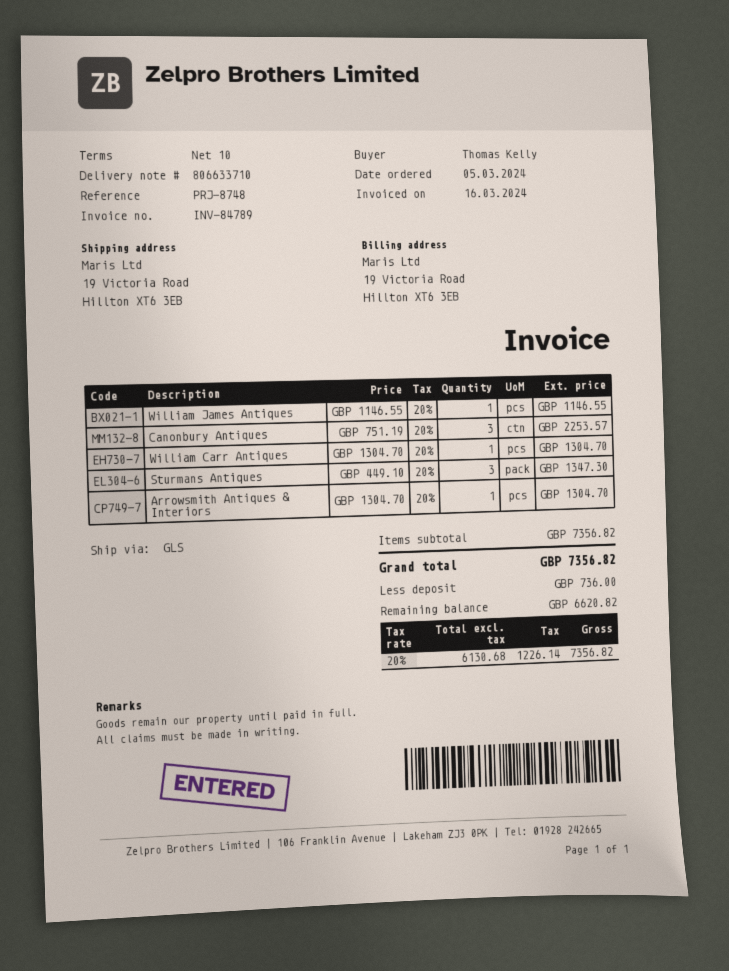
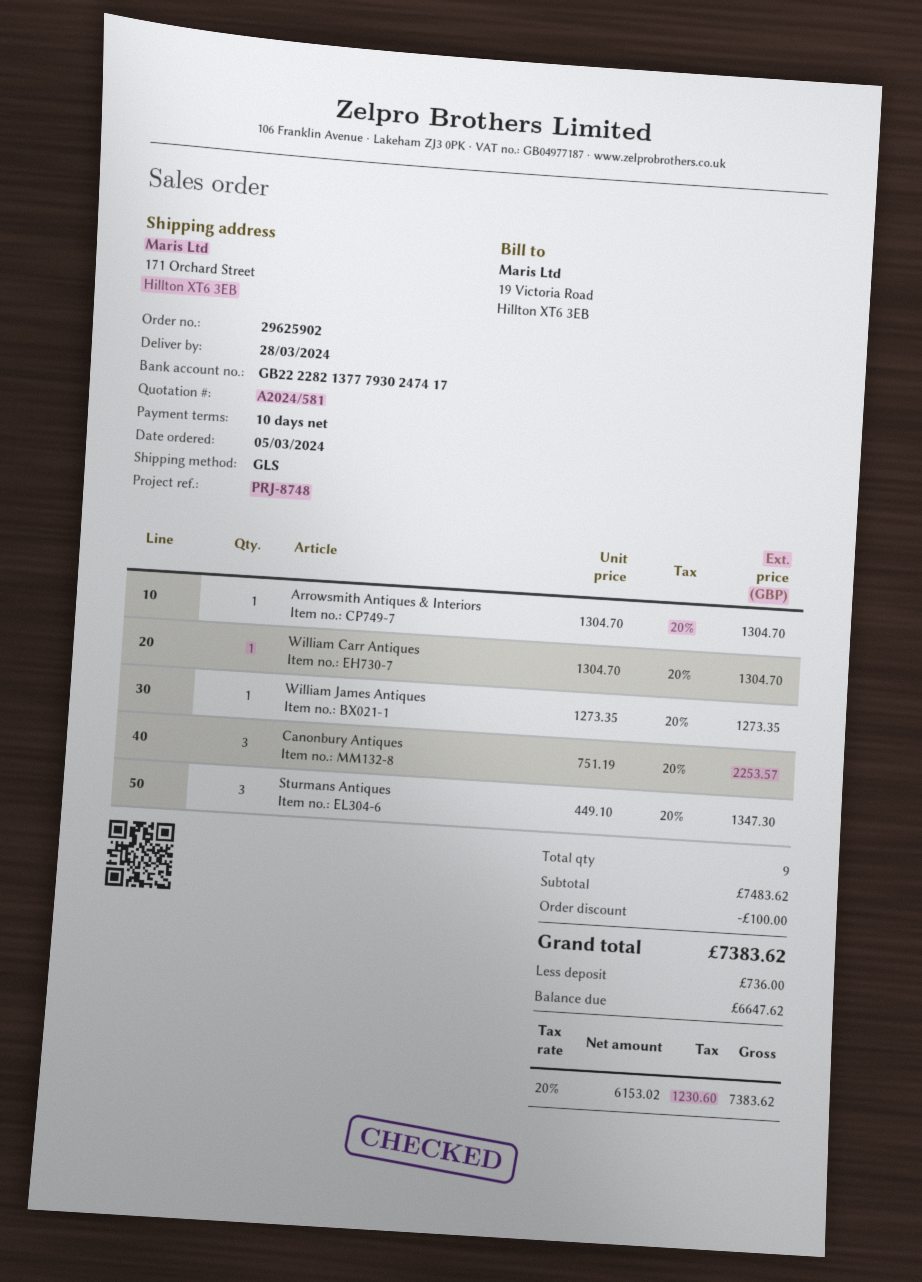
ship to: 19 Victoria Road, Hillton XT6 3EB -> 171 Orchard Street, Hillton XT6 3EB
William James Antiques: 1 x 1146.55 = 1146.55 -> 1 x 1273.35 = 1273.35
subtotal: 7356.82 -> 7483.62
discount: none -> 100.00
net: 6130.68 -> 6153.02
tax: 20% = 1226.14 -> 20% = 1230.60
total: 7356.82 -> 7383.62
balance: 6620.82 -> 6647.62

